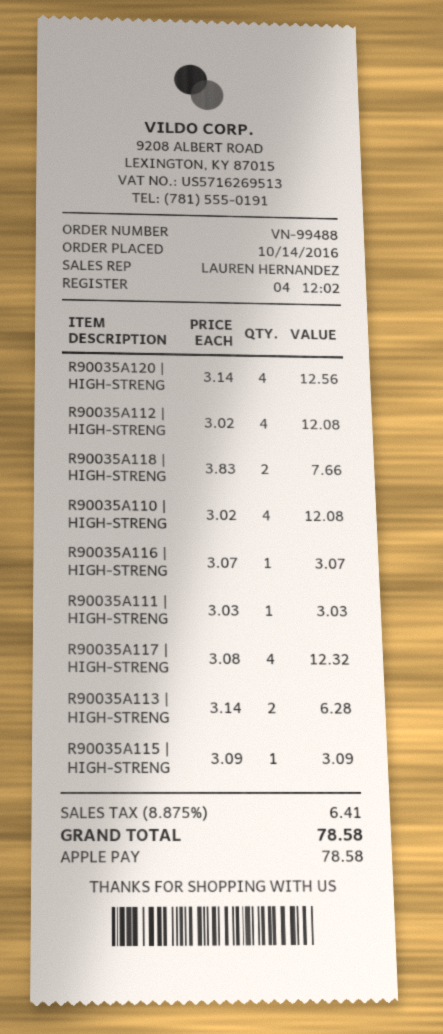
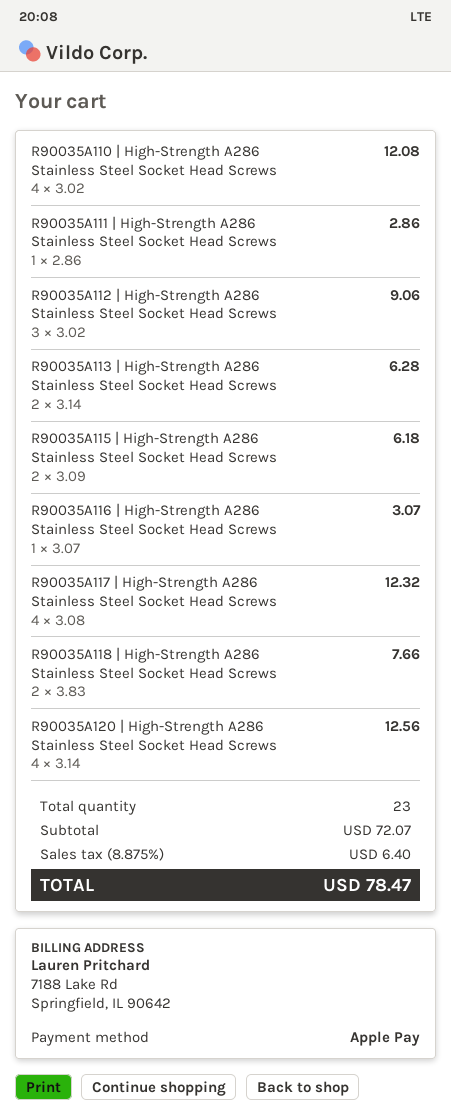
R90035A112 | HIGH-STRENG: 4 x 3.02 = 12.08 -> 3 x 3.02 = 9.06
R90035A111 | HIGH-STRENG: 1 x 3.03 = 3.03 -> 1 x 2.86 = 2.86
R90035A115 | HIGH-STRENG: 1 x 3.09 = 3.09 -> 2 x 3.09 = 6.18
tax: 8.875% = 6.41 -> 8.875% = 6.40
total: 78.58 -> 78.47

